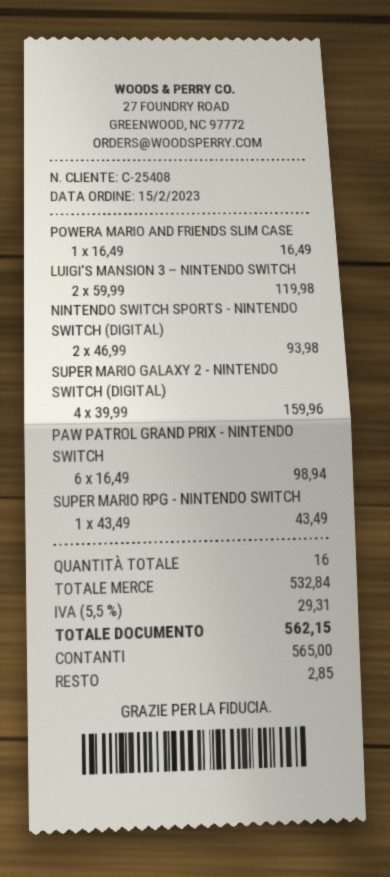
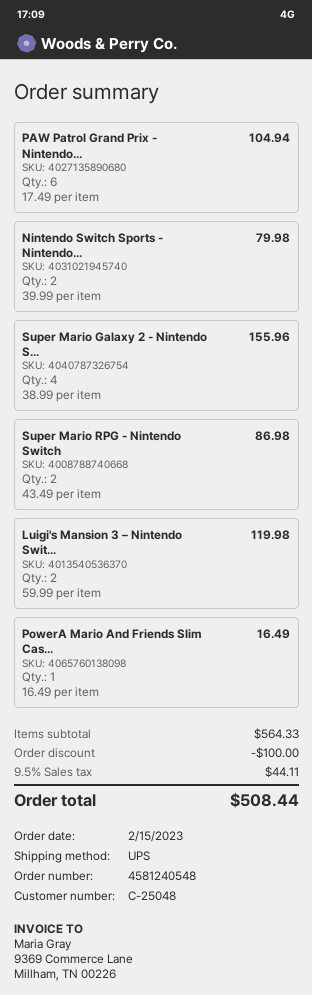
customer number: C-25408 -> C-25048
NINTENDO SWITCH SPORTS - NINTENDO SWITCH (DIGITAL): 2 x 46.99 = 93.98 -> 2 x 39.99 = 79.98
SUPER MARIO GALAXY 2 - NINTENDO SWITCH (DIGITAL): 4 x 39.99 = 159.96 -> 4 x 38.99 = 155.96
PAW PATROL GRAND PRIX - NINTENDO SWITCH: 6 x 16.49 = 98.94 -> 6 x 17.49 = 104.94
SUPER MARIO RPG - NINTENDO SWITCH: 1 x 43.49 = 43.49 -> 2 x 43.49 = 86.98
subtotal: 532.84 -> 564.33
discount: none -> 100.00
tax: 5.5% = 29.31 -> 9.5% = 44.11
total: 562.15 -> 508.44

